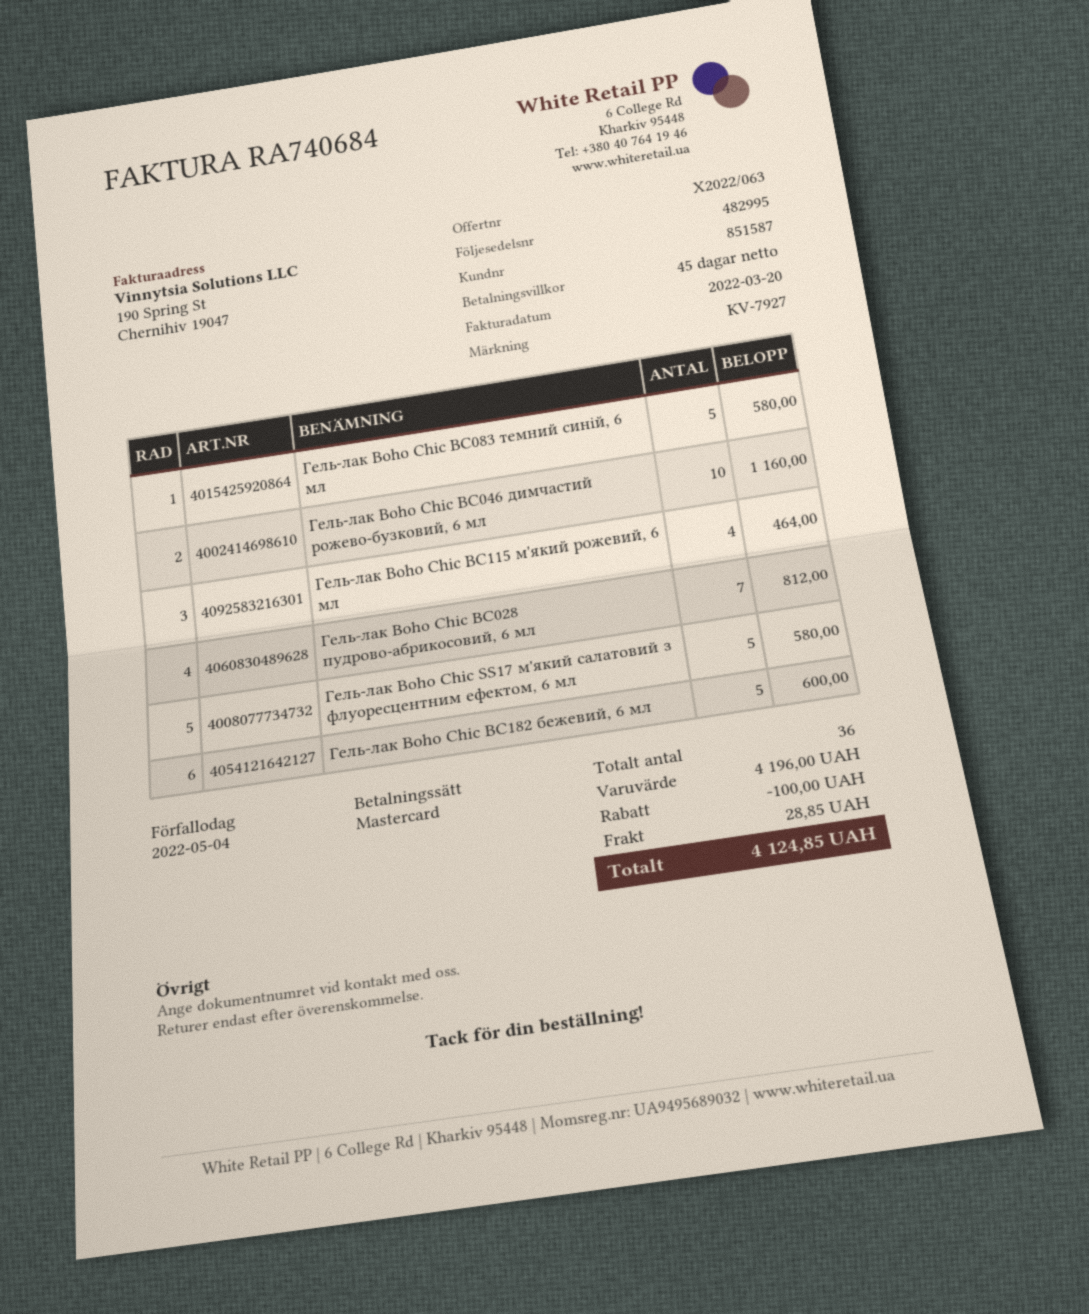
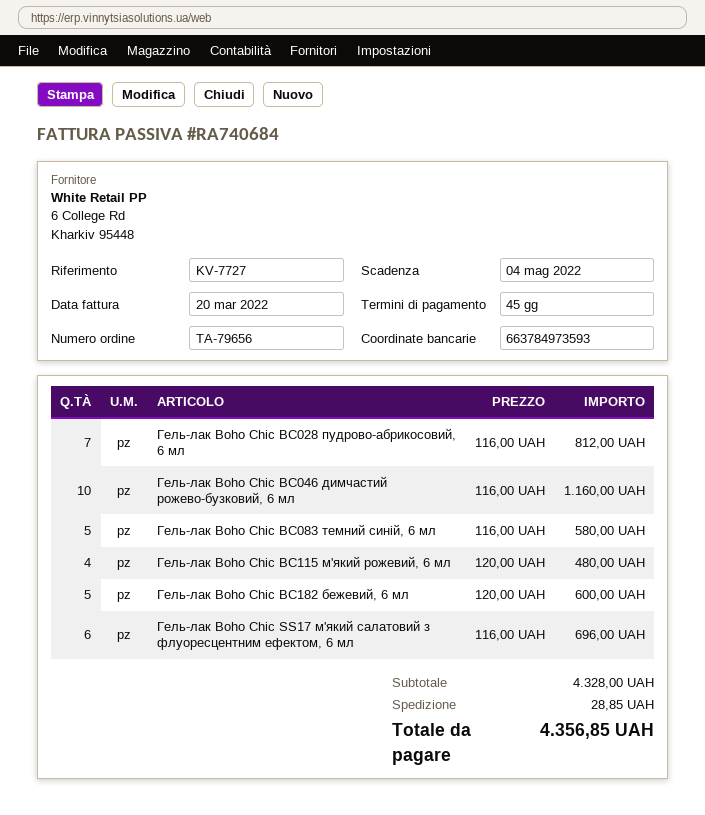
reference: KV-7927 -> KV-7727
Гель-лак Boho Chic BC115 м'який рожевий, 6 мл: 4 for 464.00 -> 4 for 480.00
Гель-лак Boho Chic SS17 м'який салатовий з флуоресцентним ефектом, 6 мл: 5 for 580.00 -> 6 for 696.00
subtotal: 4196.00 -> 4328.00
discount: 100.00 -> none
total: 4124.85 -> 4356.85

